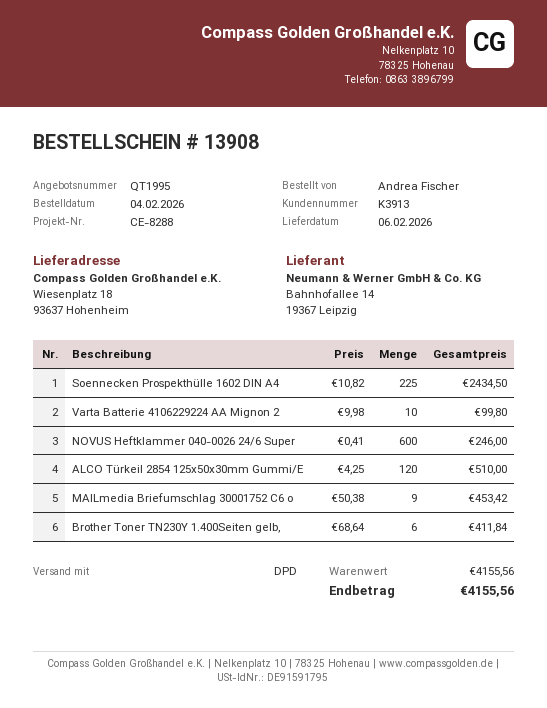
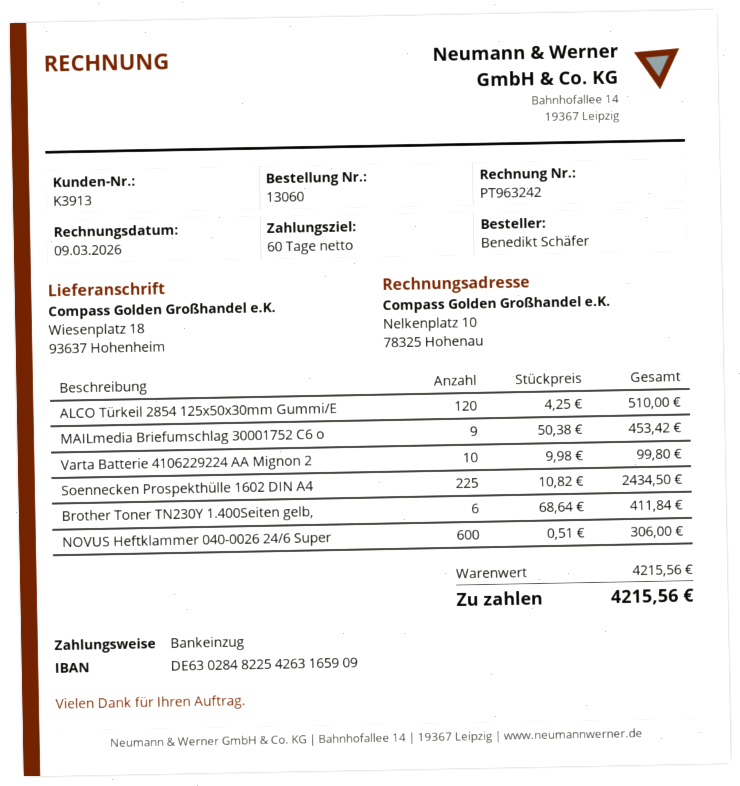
order number: 13908 -> 13060
ordered by: Andrea Fischer -> Benedikt Schäfer
NOVUS Heftklammer 040-0026 24/6 Super: 600 x 0.41 = 246.00 -> 600 x 0.51 = 306.00
subtotal: 4155.56 -> 4215.56
total: 4155.56 -> 4215.56

